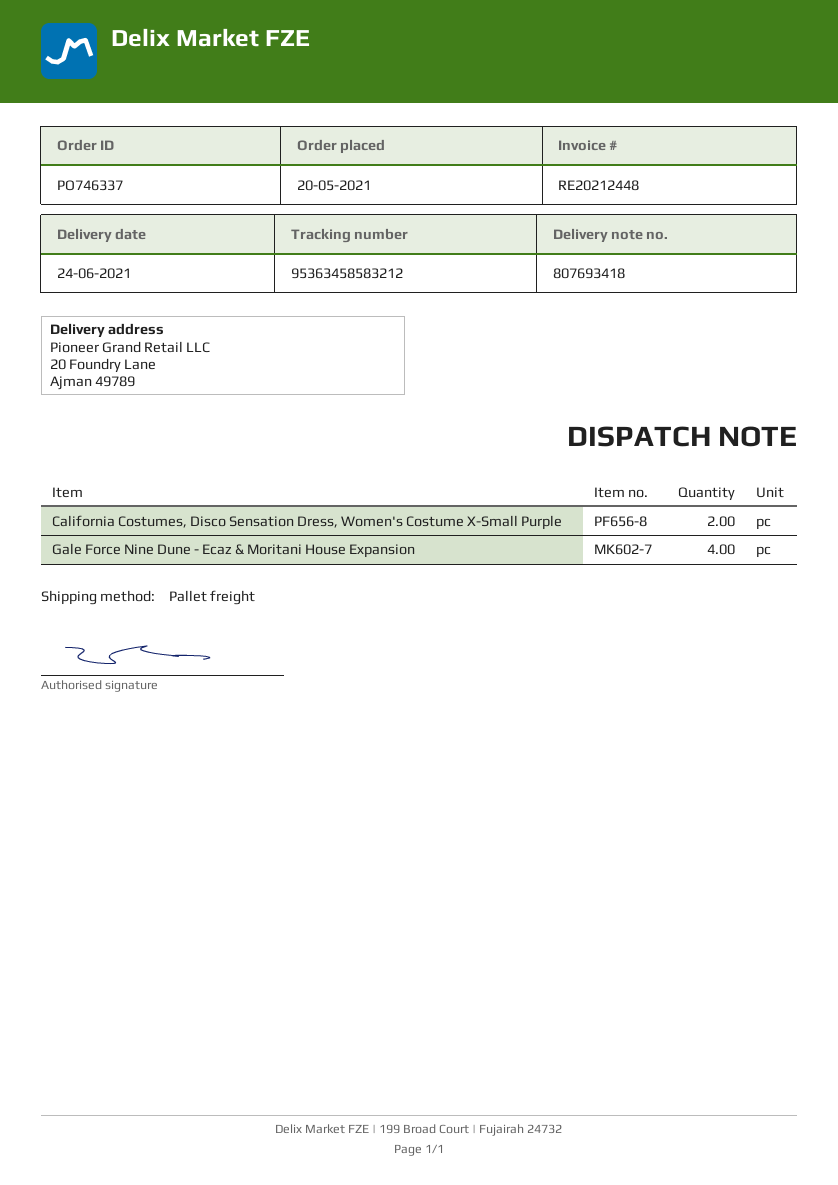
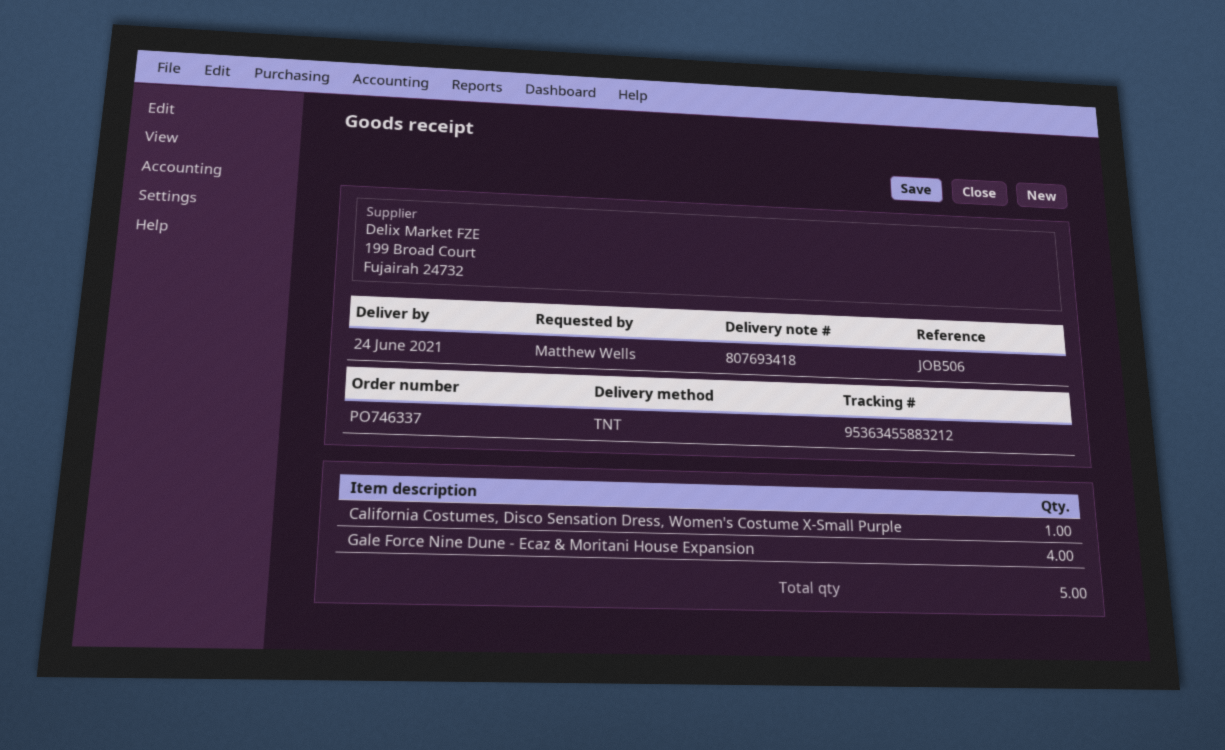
shipping method: pallet freight -> TNT
tracking number: 95363458583212 -> 95363455883212
California Costumes, Disco Sensation Dress, Women's Costume X-Small Purple: 2 -> 1

